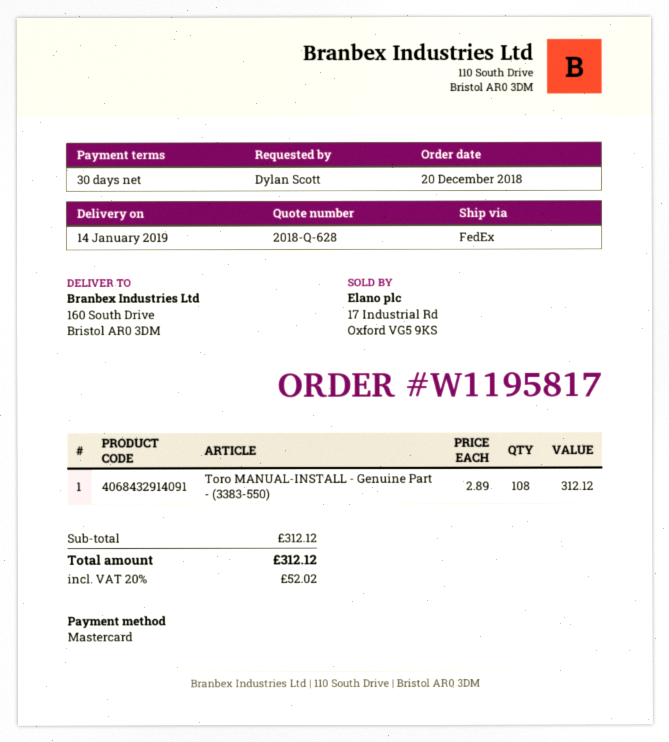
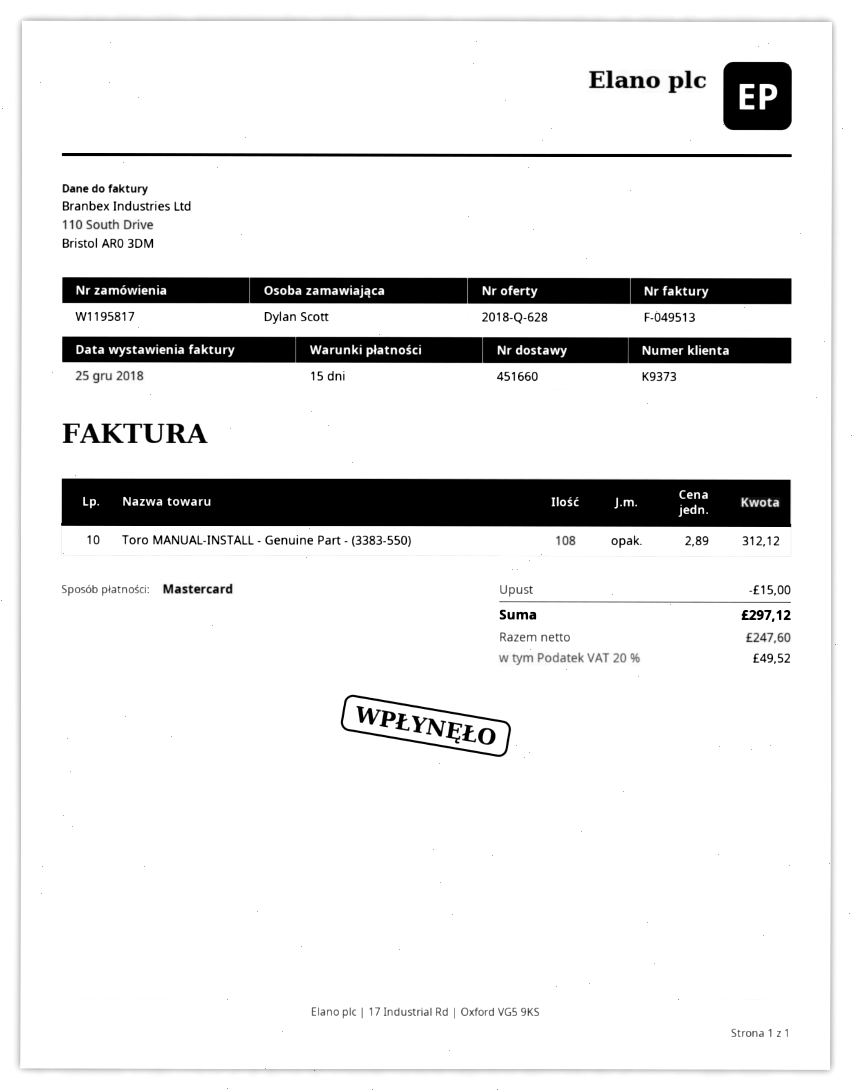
payment terms: 30 days -> 15 days
discount: none -> 15.00
tax: 20% = 52.02 -> 20% = 49.52
total: 312.12 -> 297.12

